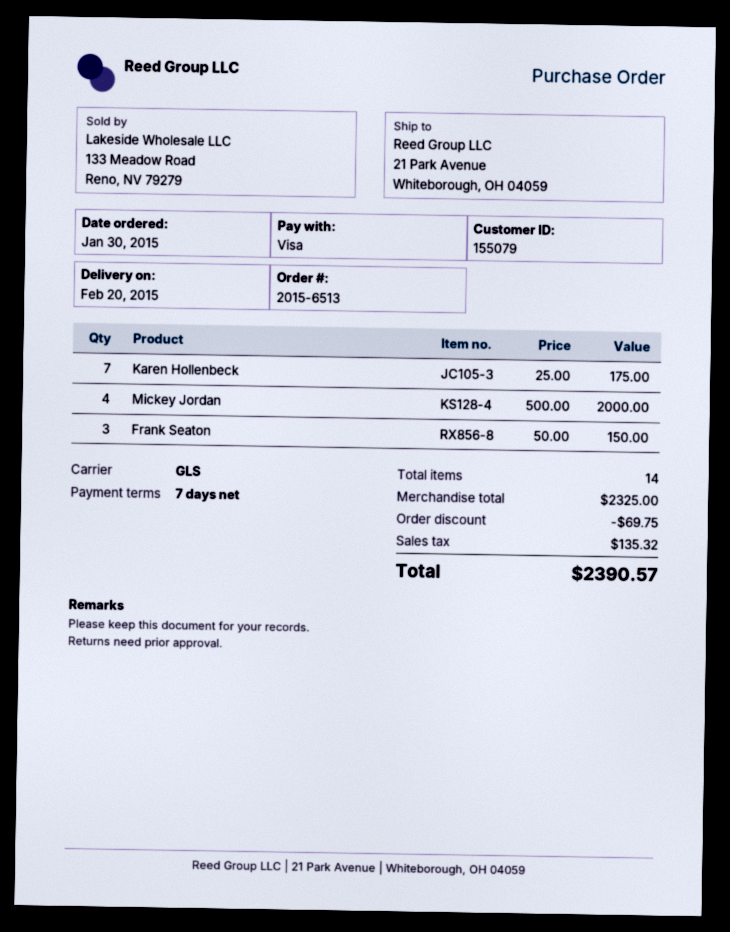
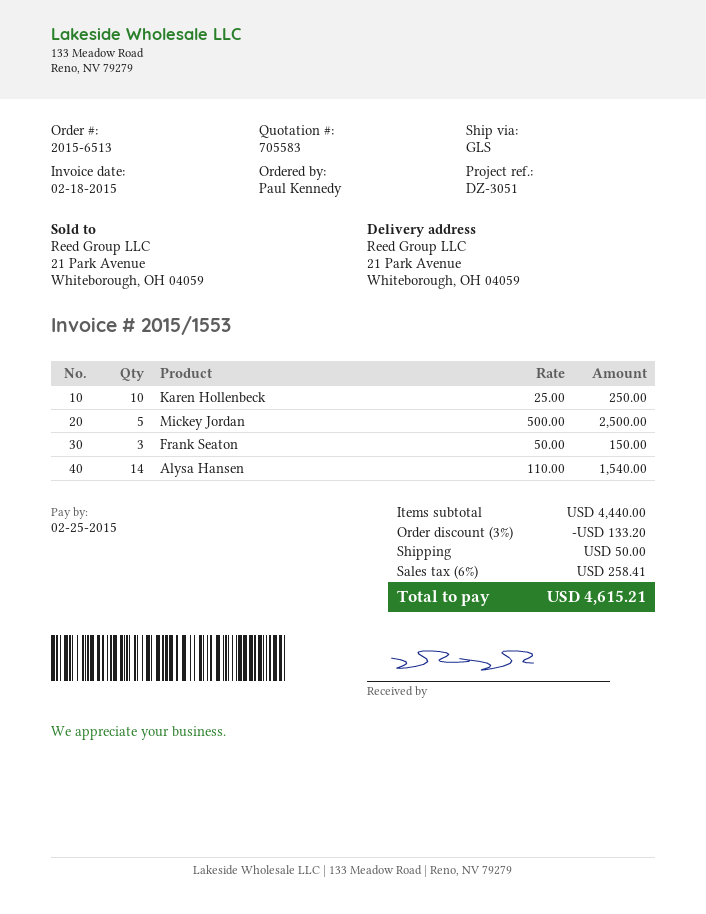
Karen Hollenbeck: 7 x 25.00 = 175.00 -> 10 x 25.00 = 250.00
Mickey Jordan: 4 x 500.00 = 2000.00 -> 5 x 500.00 = 2500.00
Alysa Hansen: none -> 14 x 110.00 = 1540.00
subtotal: 2325.00 -> 4440.00
discount: 69.75 -> 133.20
shipping: none -> 50.00
tax: 135.32 -> 258.41
total: 2390.57 -> 4615.21

